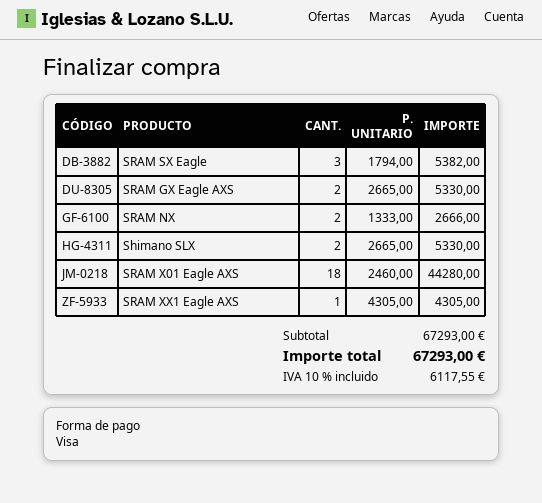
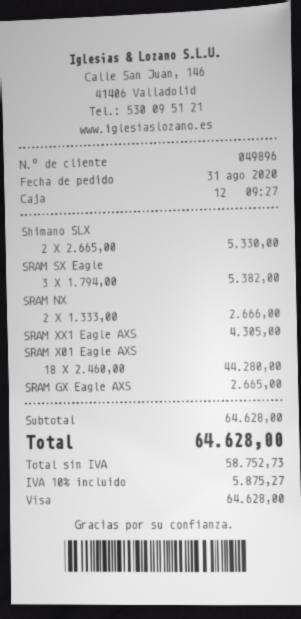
SRAM GX Eagle AXS: 2 x 2665.00 = 5330.00 -> 1 x 2665.00 = 2665.00
subtotal: 67293.00 -> 64628.00
tax: 10% = 6117.55 -> 10% = 5875.27
total: 67293.00 -> 64628.00

